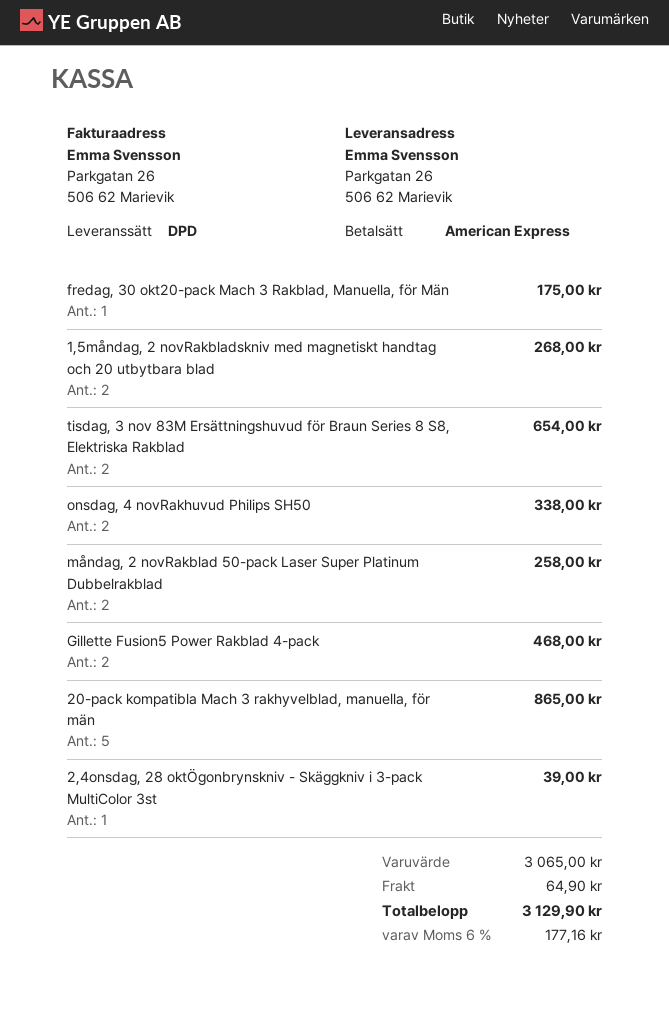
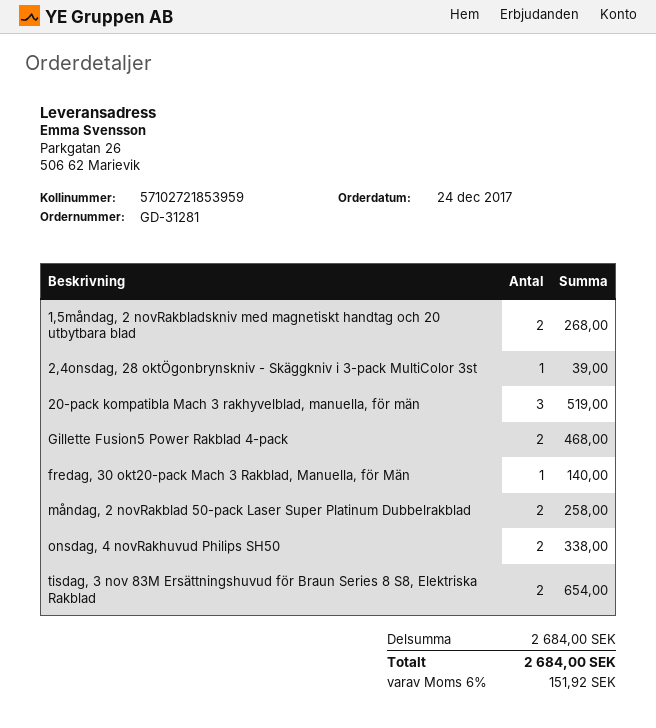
fredag, 30 okt20-pack Mach 3 Rakblad, Manuella, för Män: 1 for 175.00 -> 1 for 140.00
20-pack kompatibla Mach 3 rakhyvelblad, manuella, för män: 5 for 865.00 -> 3 for 519.00
subtotal: 3065.00 -> 2684.00
shipping: 64.90 -> none
tax: 6% = 177.16 -> 6% = 151.92
total: 3129.90 -> 2684.00

